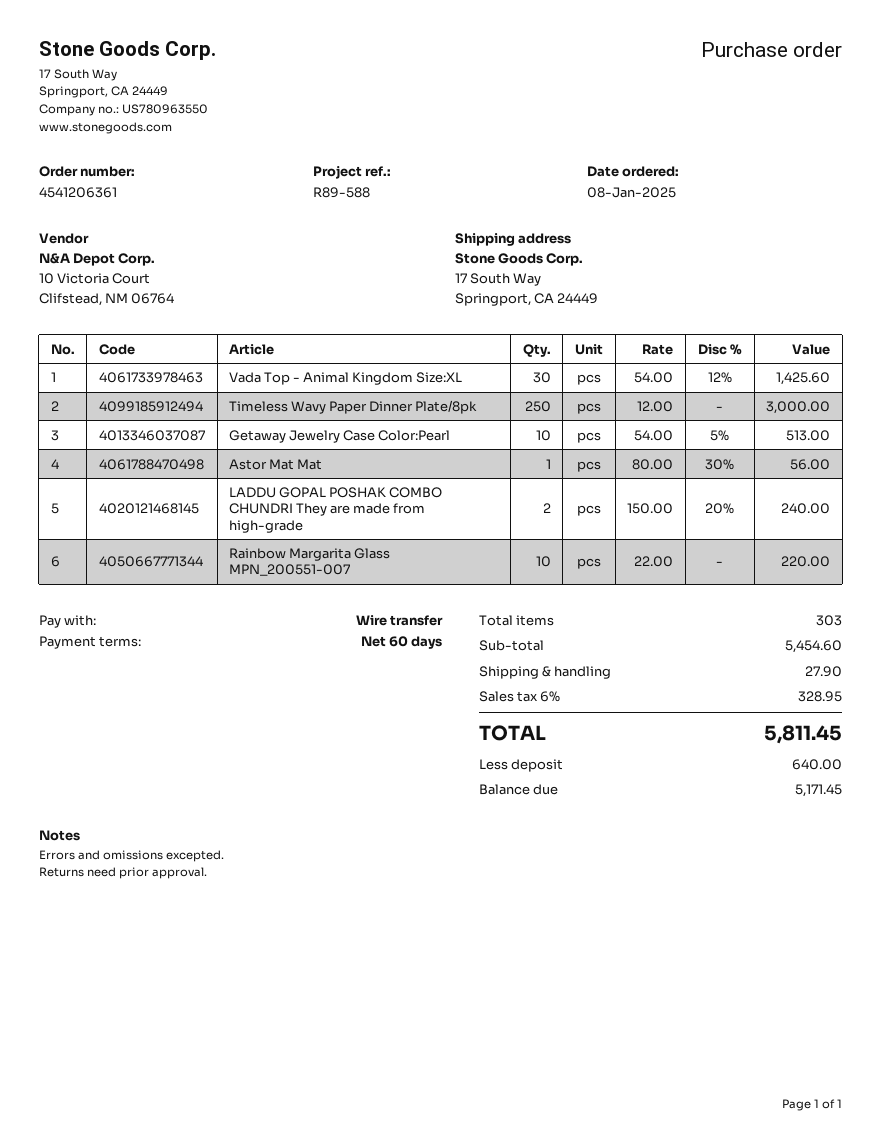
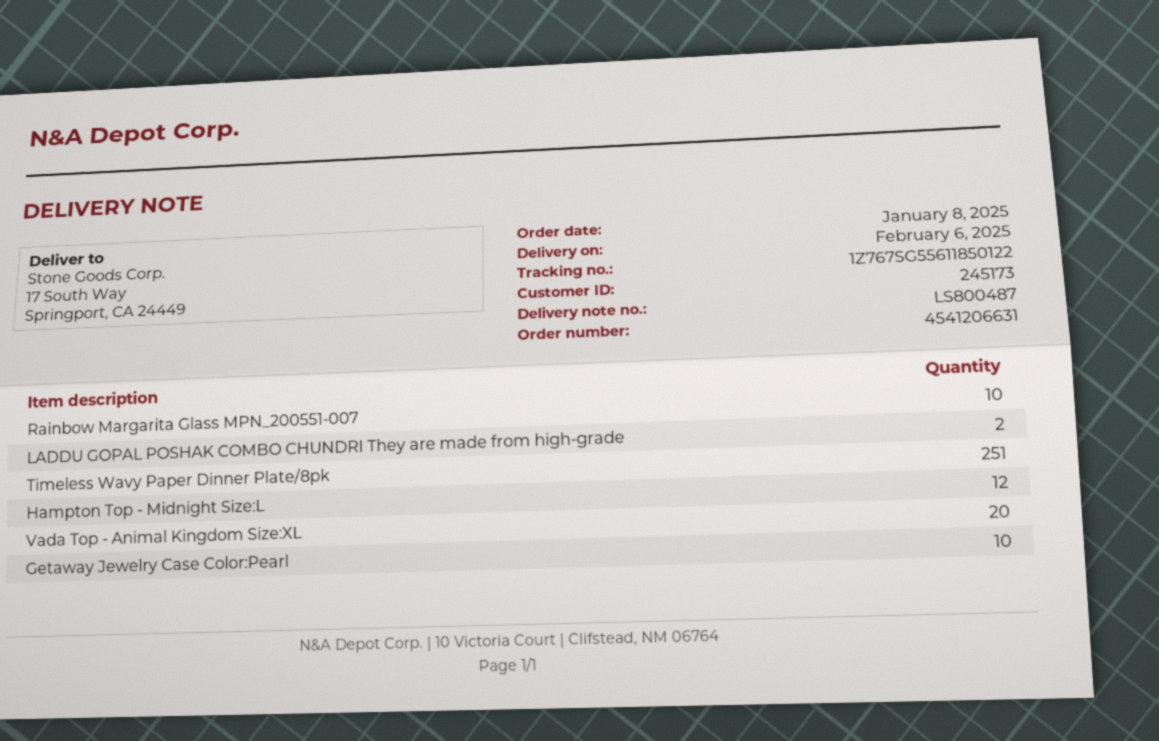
order number: 4541206361 -> 4541206631
Vada Top - Animal Kingdom Size:XL: 30 -> 20
Timeless Wavy Paper Dinner Plate/8pk: 250 -> 251
Astor Mat Mat: 1 -> none
Hampton Top - Midnight Size:L: none -> 12

